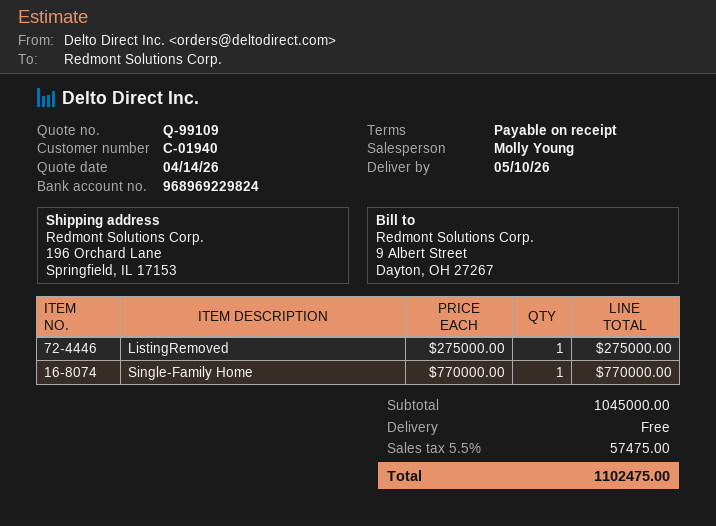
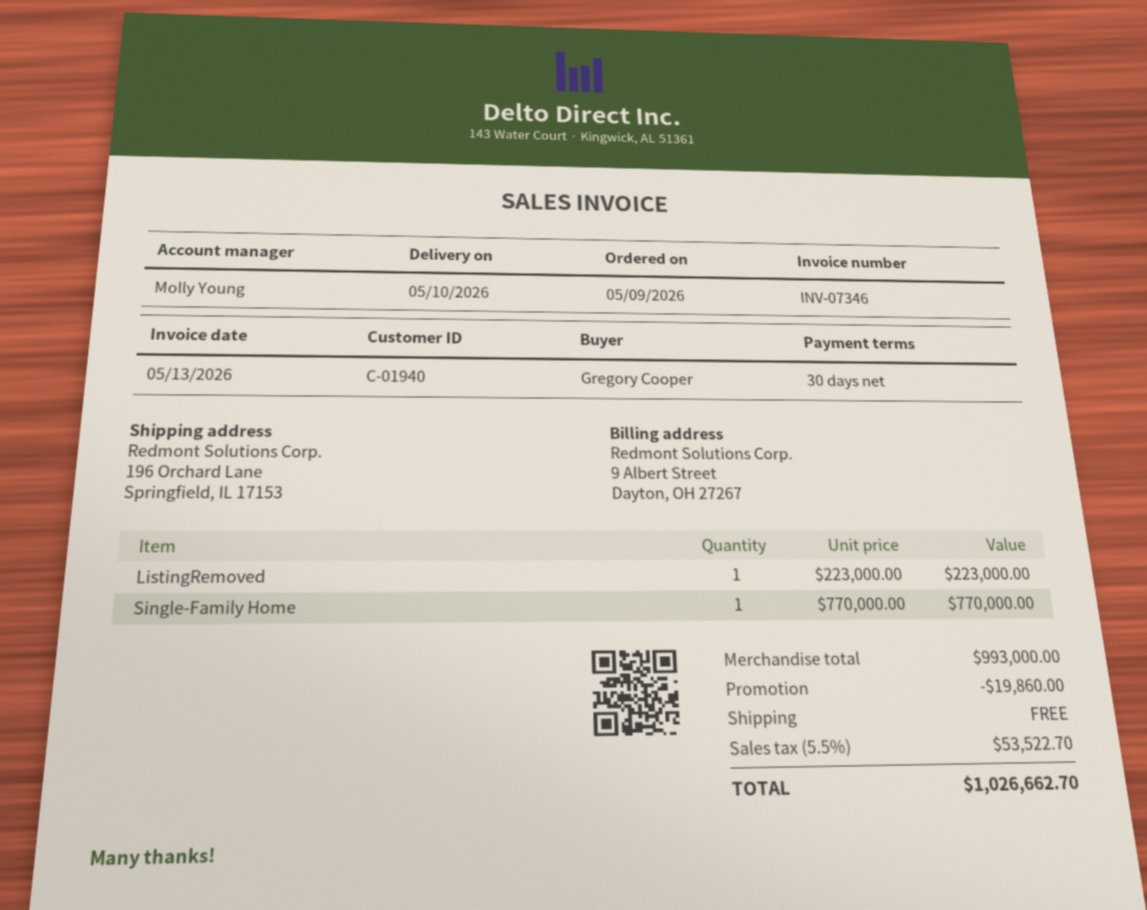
payment terms: on receipt -> 30 days
ListingRemoved: 1 x 275000.00 = 275000.00 -> 1 x 223000.00 = 223000.00
subtotal: 1045000.00 -> 993000.00
discount: none -> 19860.00
tax: 5.5% = 57475.00 -> 5.5% = 53522.70
total: 1102475.00 -> 1026662.70

